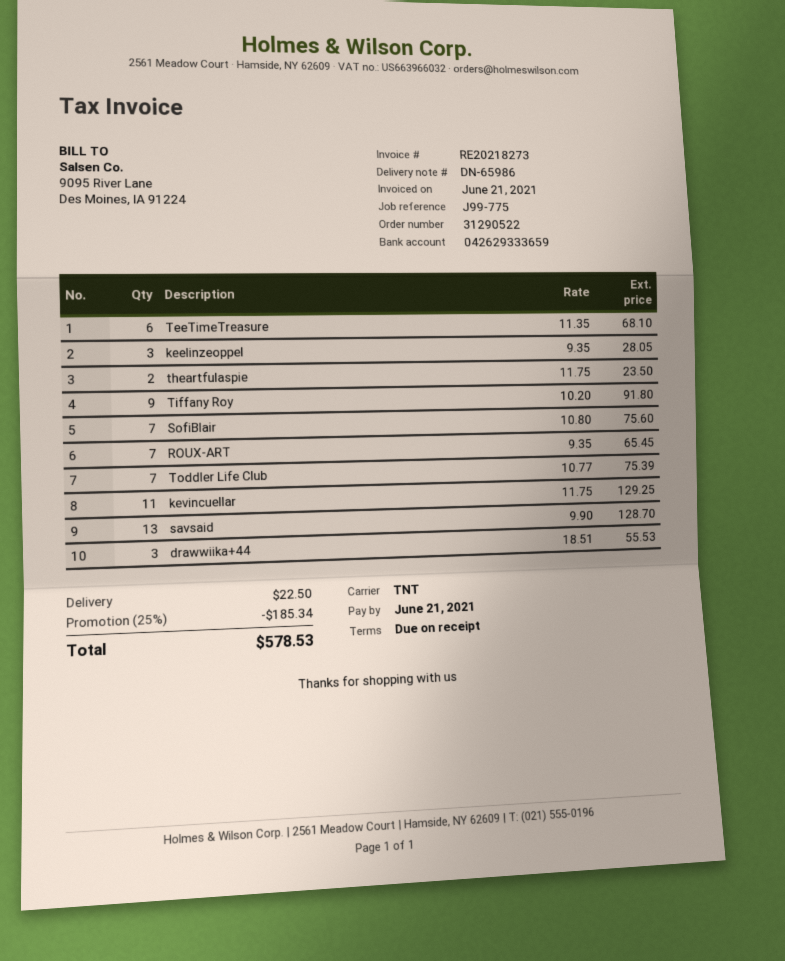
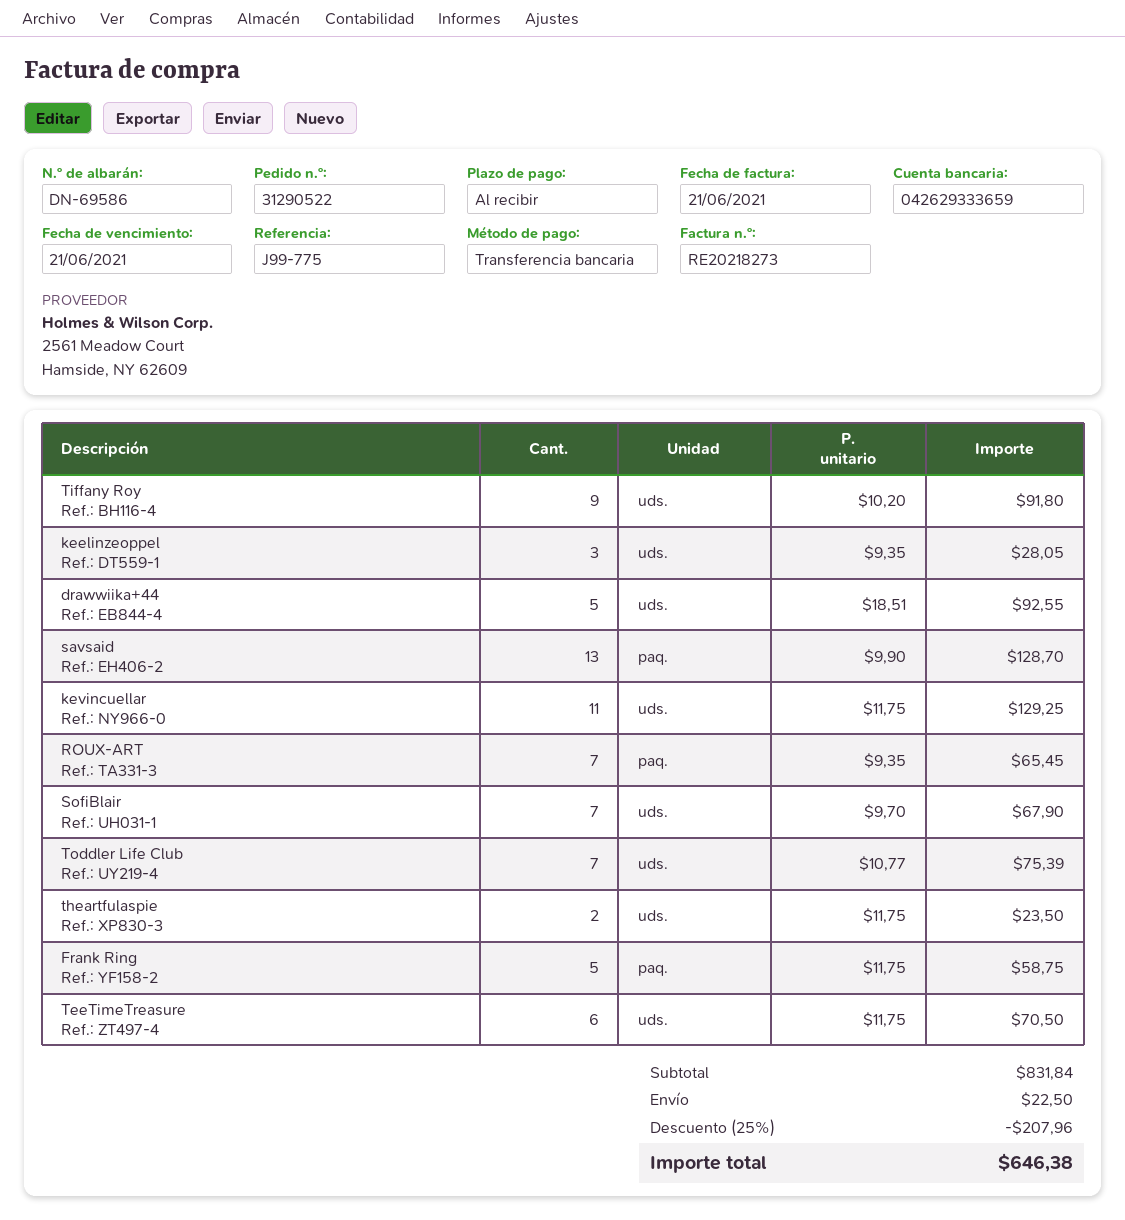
delivery note number: DN-65986 -> DN-69586
TeeTimeTreasure: 6 x 11.35 = 68.10 -> 6 x 11.75 = 70.50
SofiBlair: 7 x 10.80 = 75.60 -> 7 x 9.70 = 67.90
drawwiika+44: 3 x 18.51 = 55.53 -> 5 x 18.51 = 92.55
Frank Ring: none -> 5 x 11.75 = 58.75
discount: 25% = 185.34 -> 25% = 207.96
total: 578.53 -> 646.38

